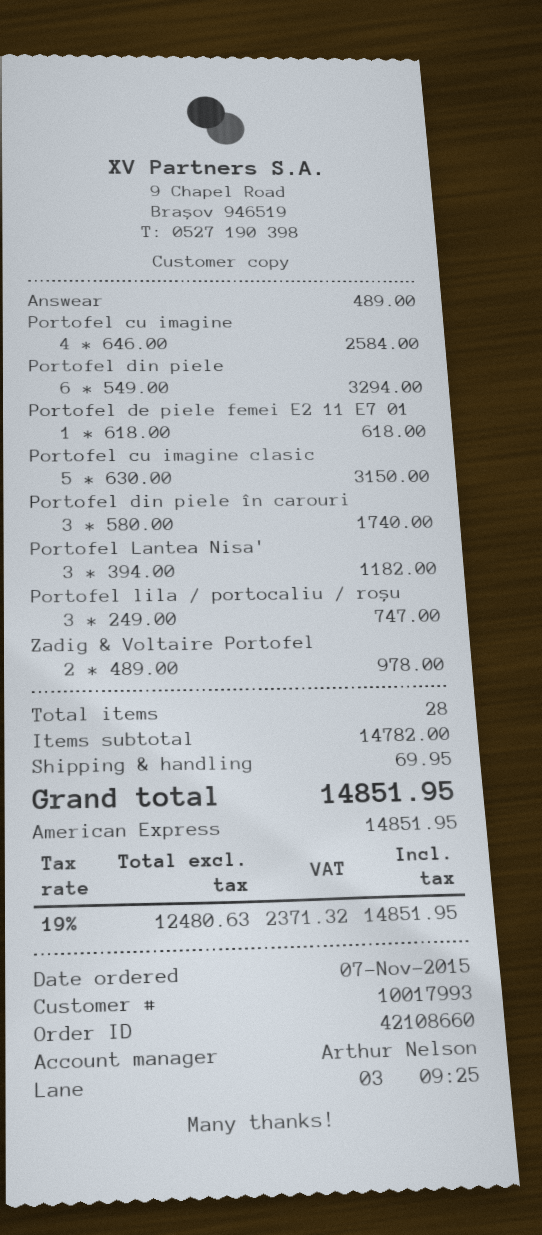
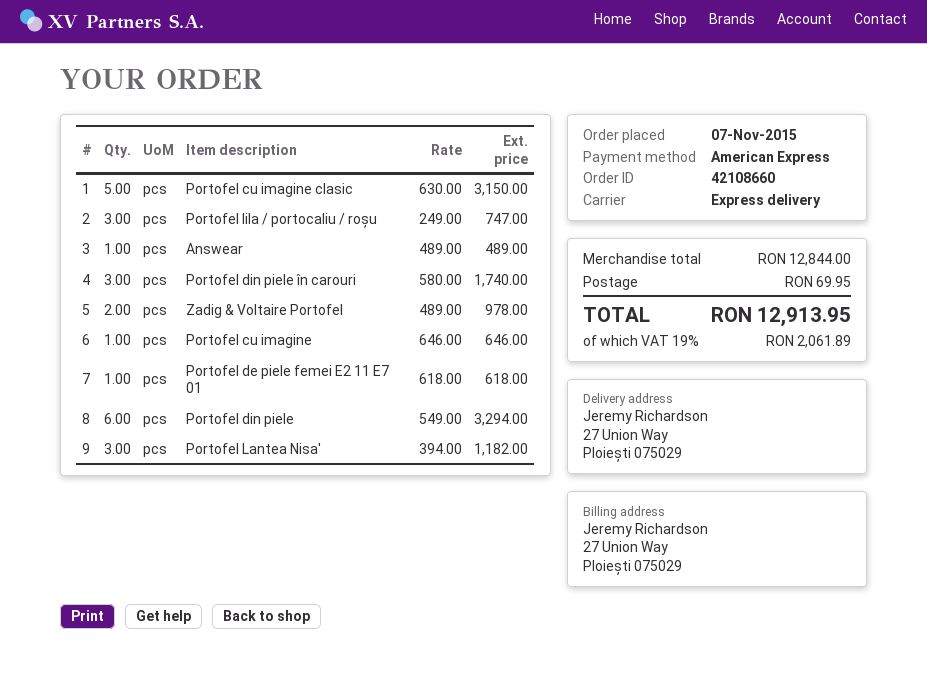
Portofel cu imagine: 4 x 646.00 = 2584.00 -> 1 x 646.00 = 646.00
subtotal: 14782.00 -> 12844.00
tax: 19% = 2371.32 -> 19% = 2061.89
total: 14851.95 -> 12913.95

